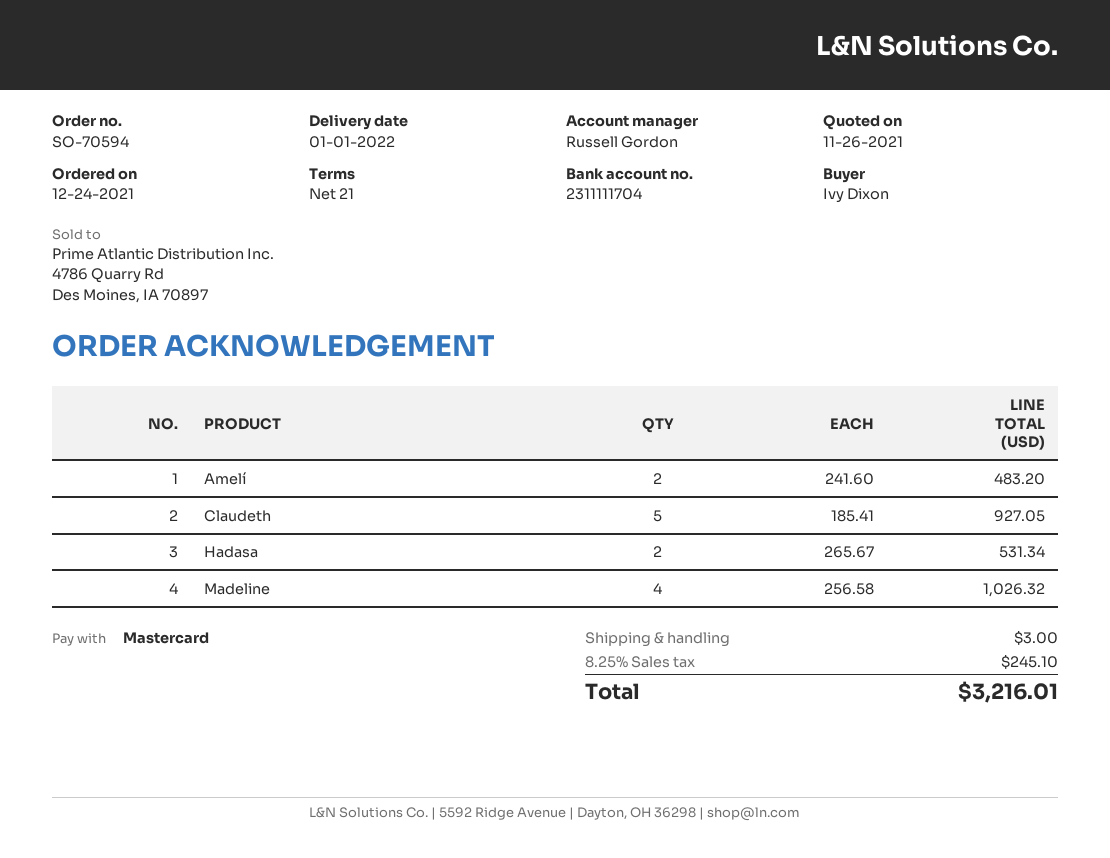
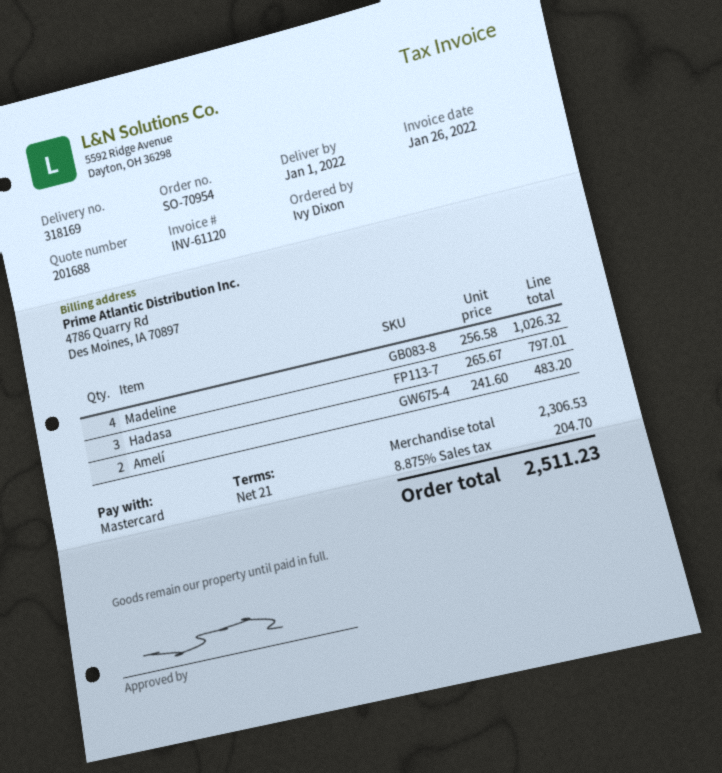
order number: SO-70594 -> SO-70954
Claudeth: 5 x 185.41 = 927.05 -> none
Hadasa: 2 x 265.67 = 531.34 -> 3 x 265.67 = 797.01
shipping: 3.00 -> none
tax: 8.25% = 245.10 -> 8.875% = 204.70
total: 3216.01 -> 2511.23

